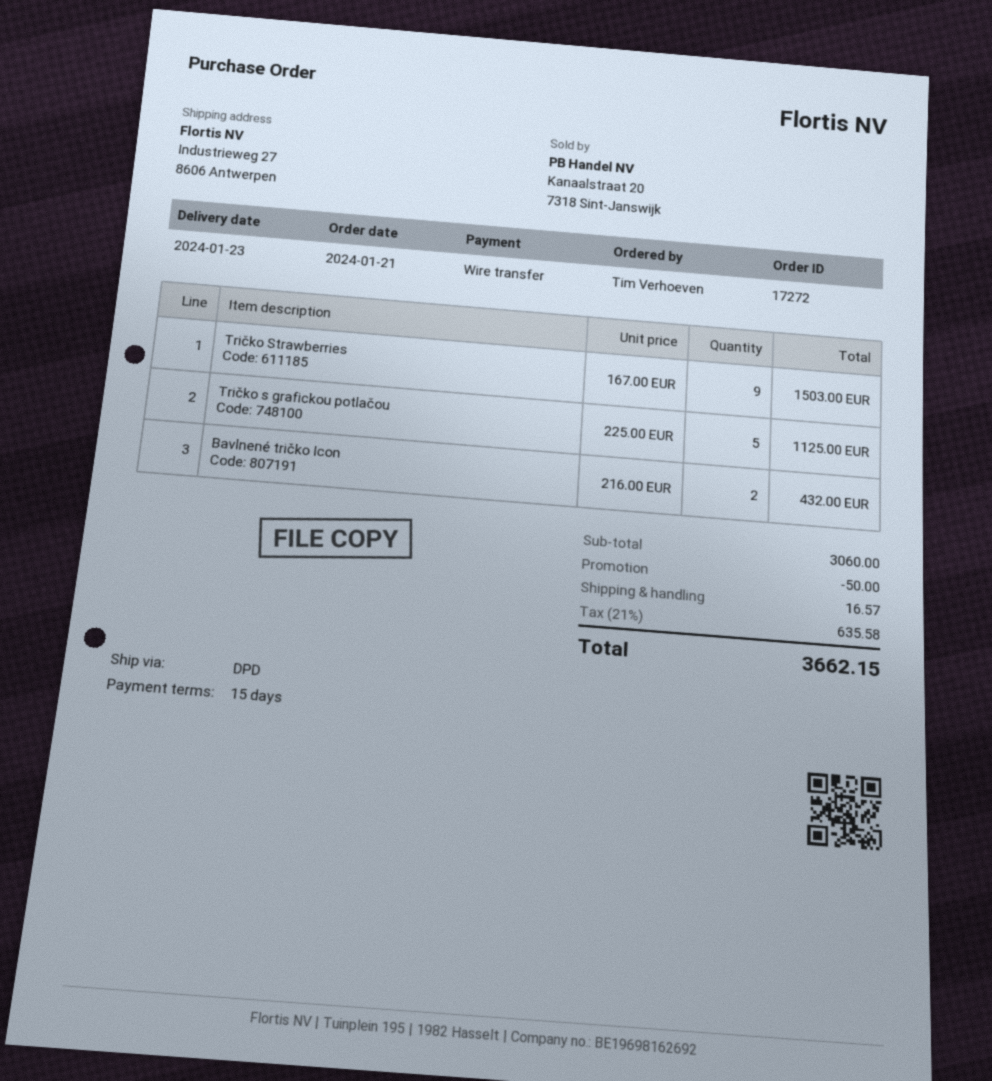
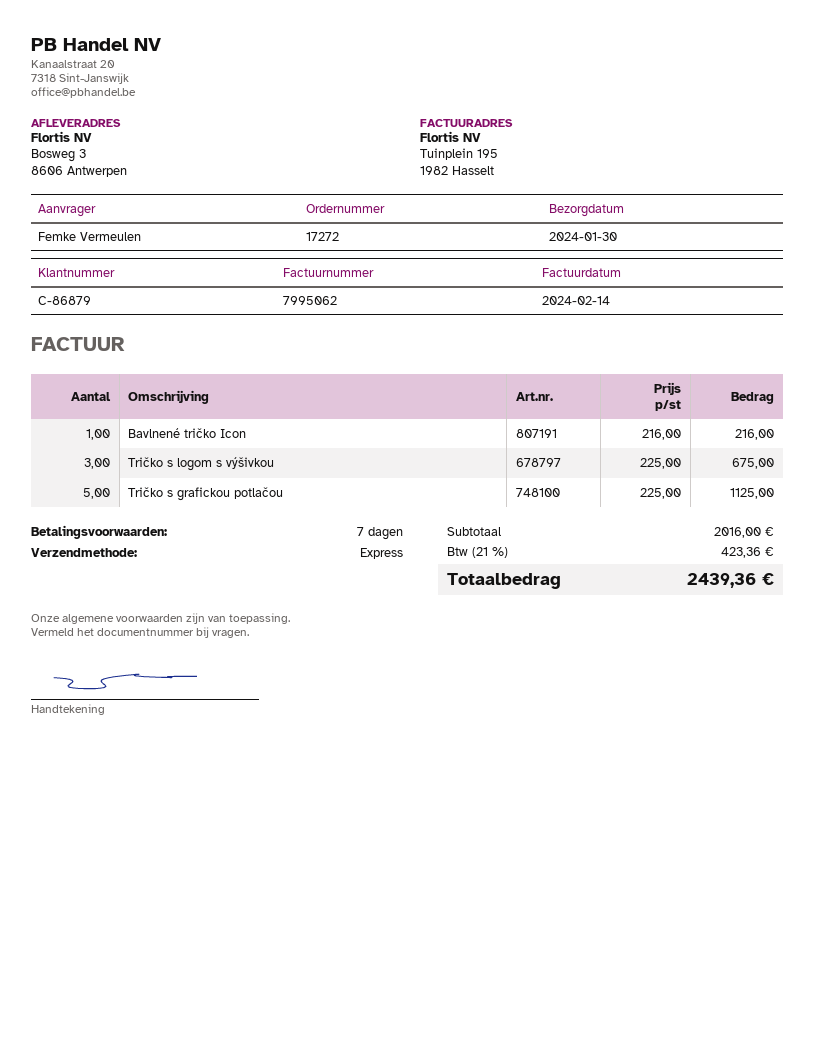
delivery date: 2024-01-23 -> 2024-01-30
payment terms: 15 days -> 7 days
ordered by: Tim Verhoeven -> Femke Vermeulen
shipping method: DPD -> express
ship to: Industrieweg 27, 8606 Antwerpen -> Bosweg 3, 8606 Antwerpen
Tričko Strawberries: 9 x 167.00 = 1503.00 -> none
Bavlnené tričko Icon: 2 x 216.00 = 432.00 -> 1 x 216.00 = 216.00
Tričko s logom s výšivkou: none -> 3 x 225.00 = 675.00
subtotal: 3060.00 -> 2016.00
discount: 50.00 -> none
shipping: 16.57 -> none
tax: 21% = 635.58 -> 21% = 423.36
total: 3662.15 -> 2439.36

